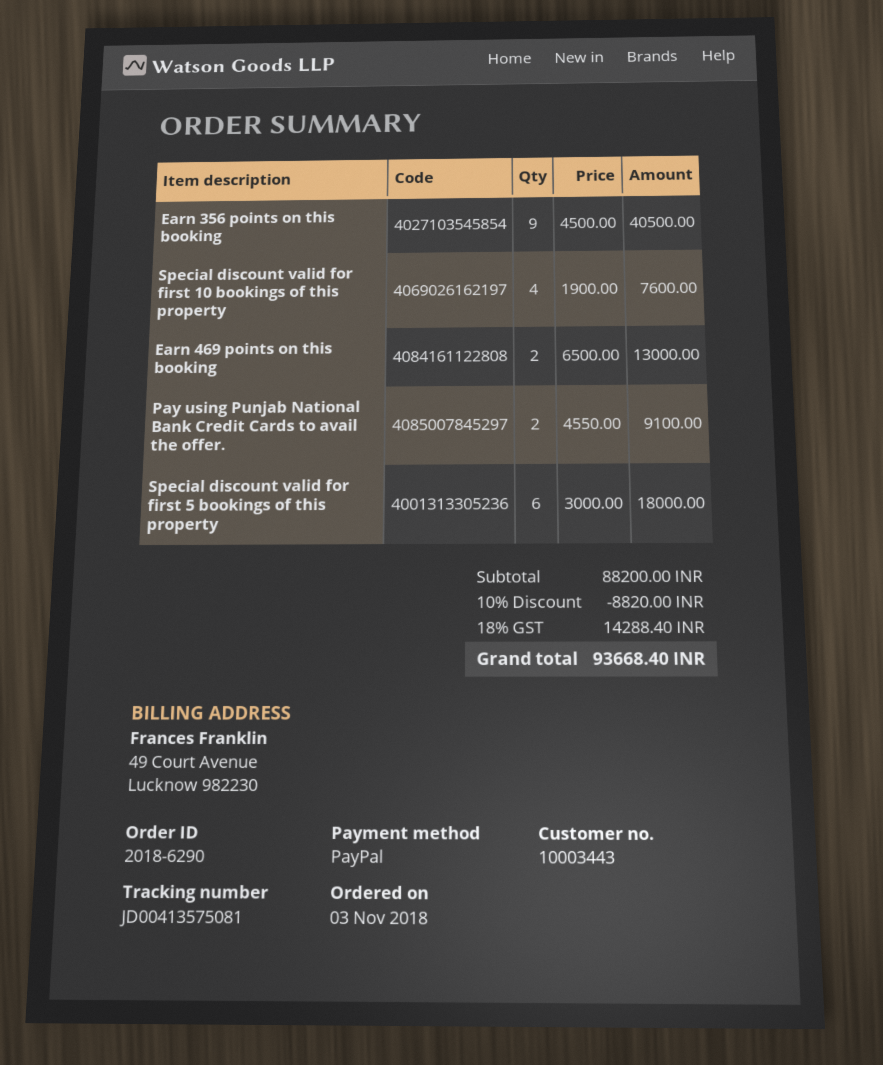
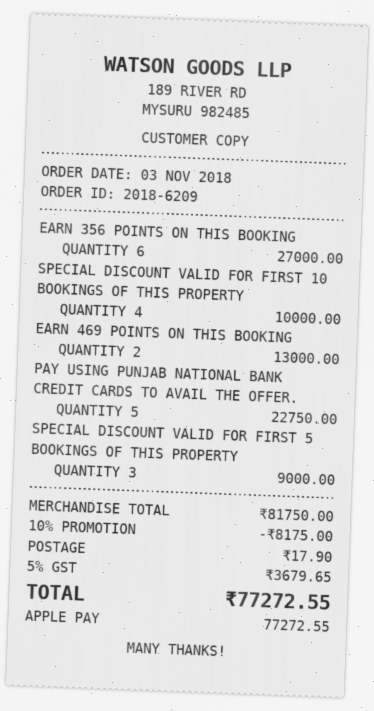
order number: 2018-6290 -> 2018-6209
payment method: PayPal -> Apple Pay
Earn 356 points on this booking: 9 for 40500.00 -> 6 for 27000.00
Special discount valid for first 10 bookings of this property: 4 for 7600.00 -> 4 for 10000.00
Pay using Punjab National Bank Credit Cards to avail the offer.: 2 for 9100.00 -> 5 for 22750.00
Special discount valid for first 5 bookings of this property: 6 for 18000.00 -> 3 for 9000.00
subtotal: 88200.00 -> 81750.00
discount: 10% = 8820.00 -> 10% = 8175.00
shipping: none -> 17.90
tax: 18% = 14288.40 -> 5% = 3679.65
total: 93668.40 -> 77272.55

